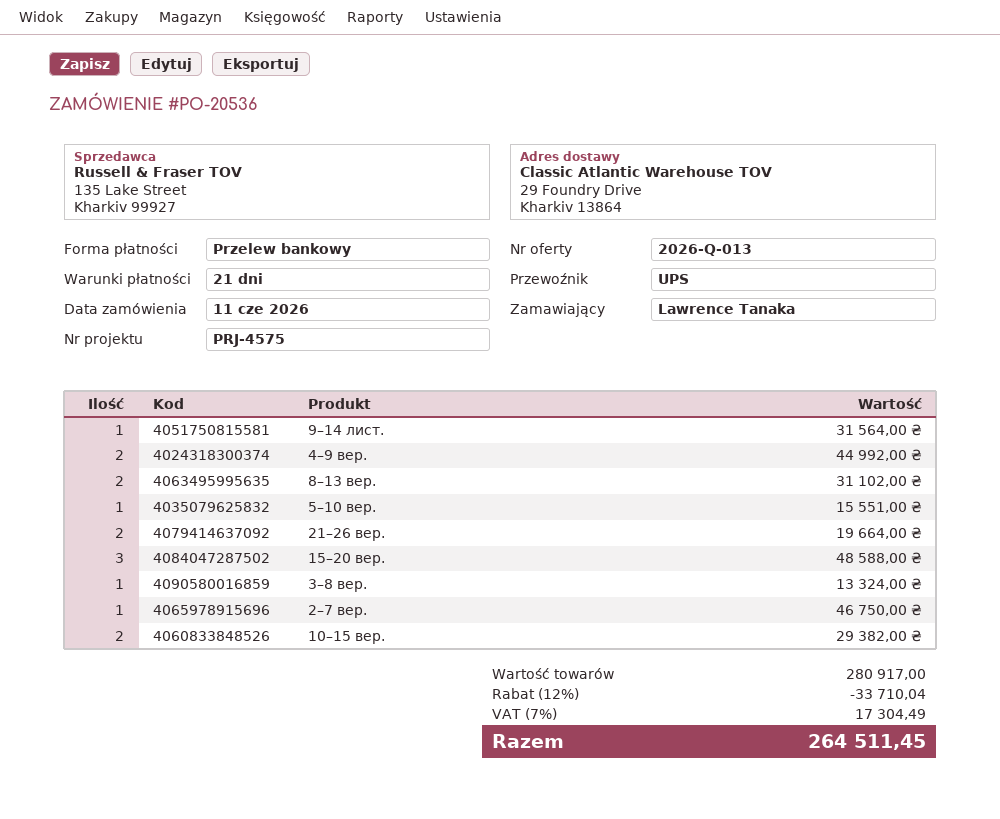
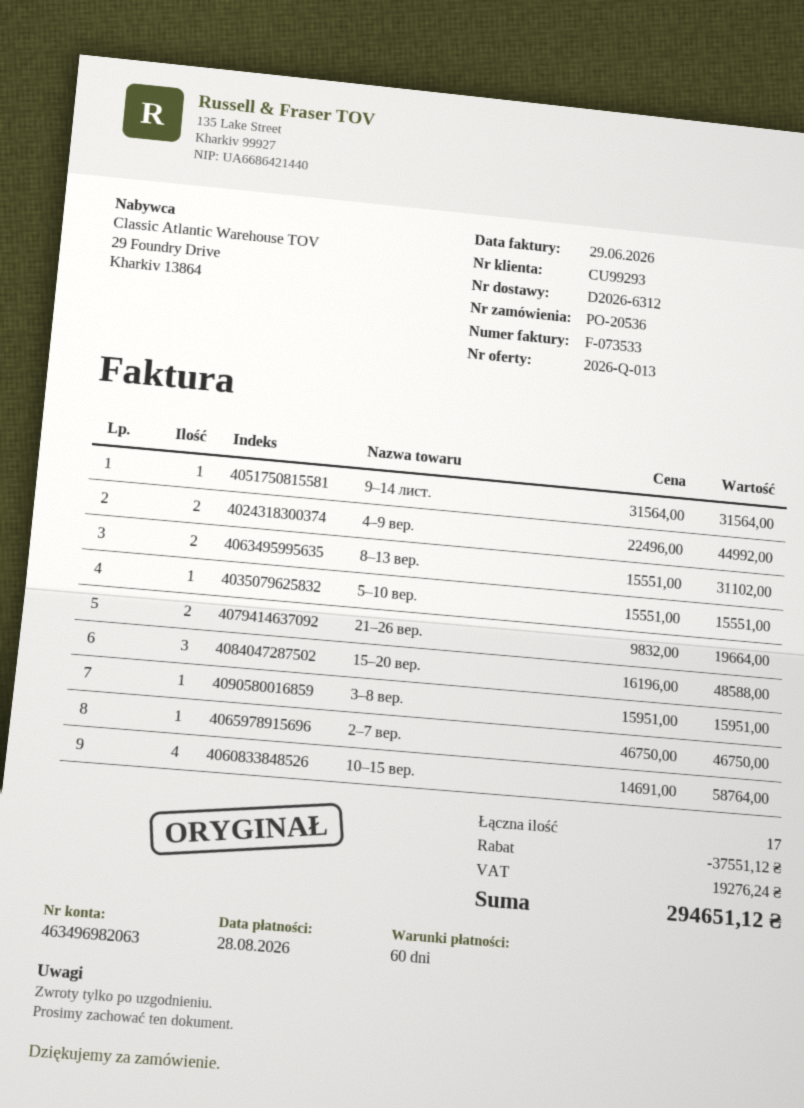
payment terms: 21 days -> 60 days
3–8 вер.: 1 for 13324.00 -> 1 for 15951.00
10–15 вер.: 2 for 29382.00 -> 4 for 58764.00
discount: 33710.04 -> 37551.12
tax: 17304.49 -> 19276.24
total: 264511.45 -> 294651.12

